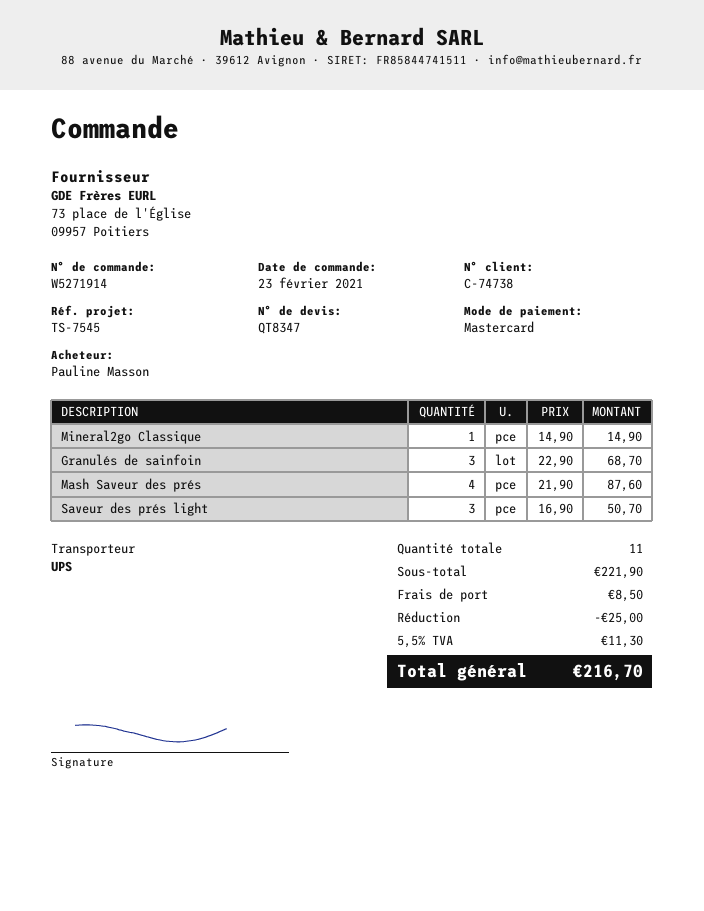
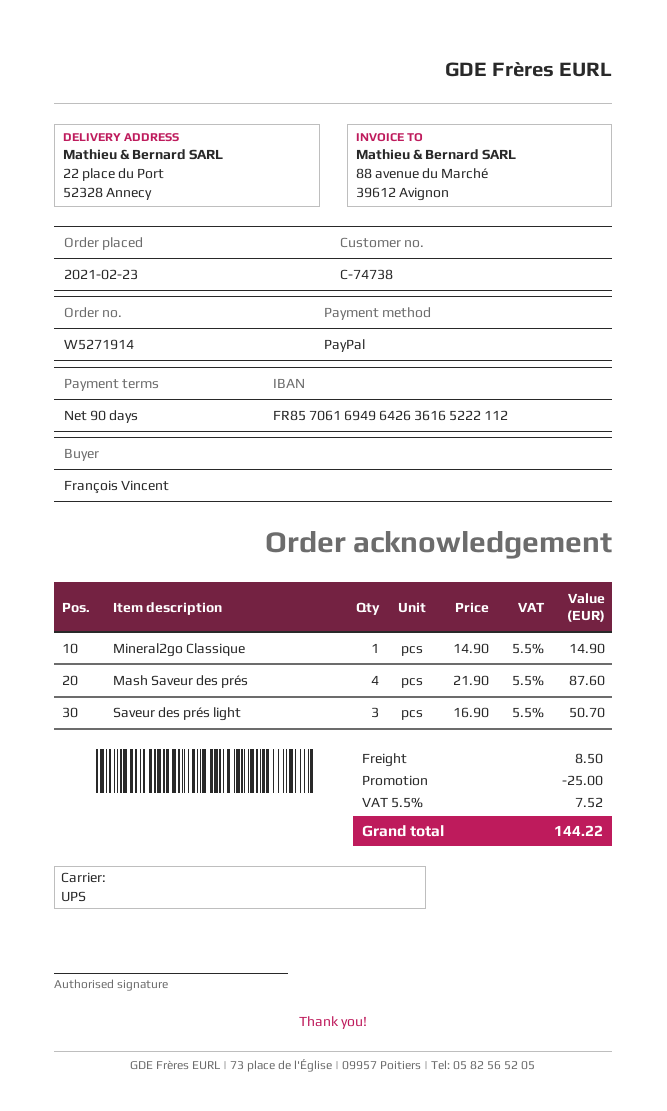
ordered by: Pauline Masson -> François Vincent
payment method: Mastercard -> PayPal
Granulés de sainfoin: 3 x 22.90 = 68.70 -> none
tax: 5.5% = 11.30 -> 5.5% = 7.52
total: 216.70 -> 144.22

